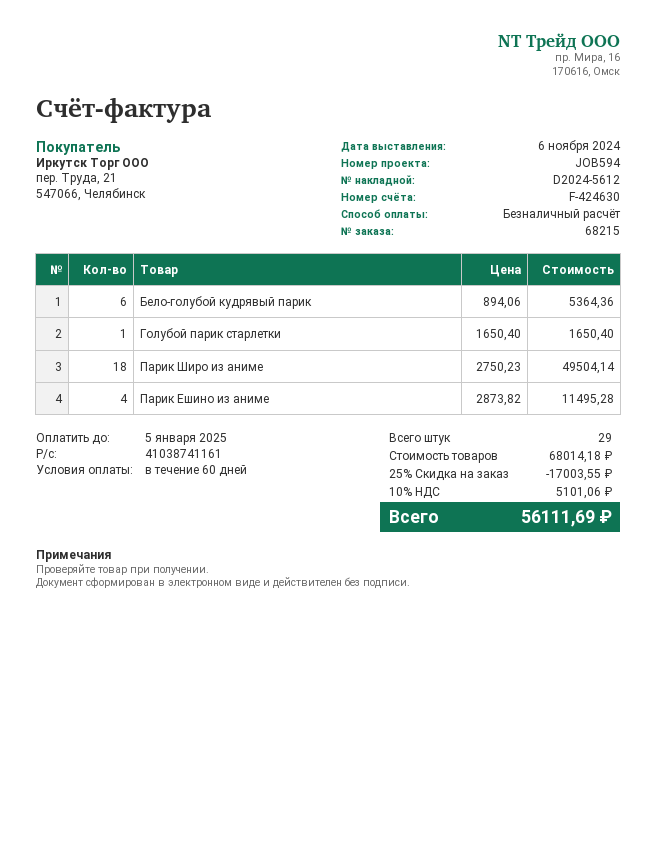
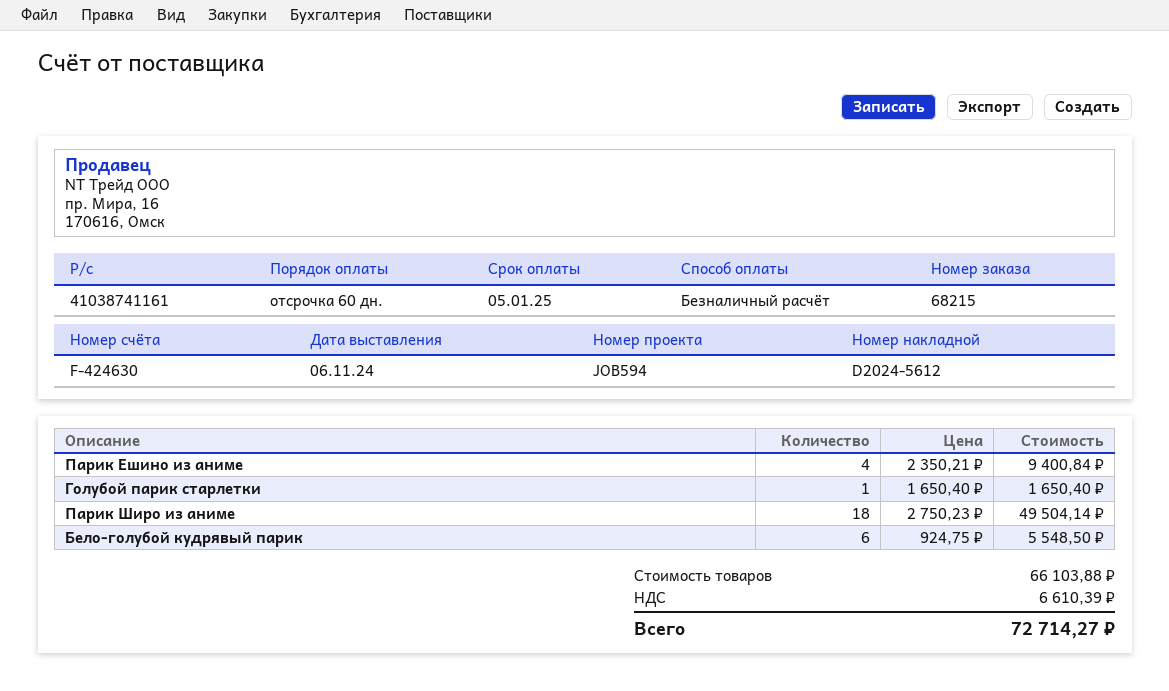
Бело-голубой кудрявый парик: 6 x 894.06 = 5364.36 -> 6 x 924.75 = 5548.50
Парик Ешино из аниме: 4 x 2873.82 = 11495.28 -> 4 x 2350.21 = 9400.84
subtotal: 68014.18 -> 66103.88
discount: 25% = 17003.55 -> none
tax: 5101.06 -> 6610.39
total: 56111.69 -> 72714.27

